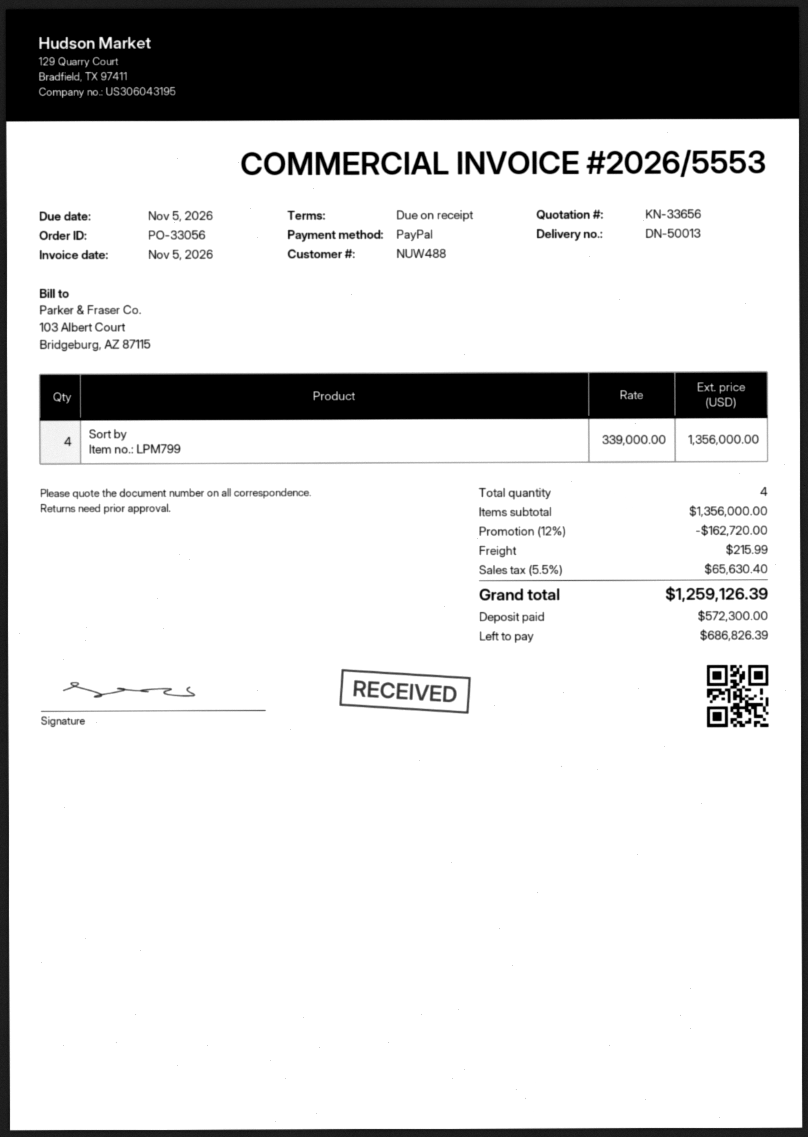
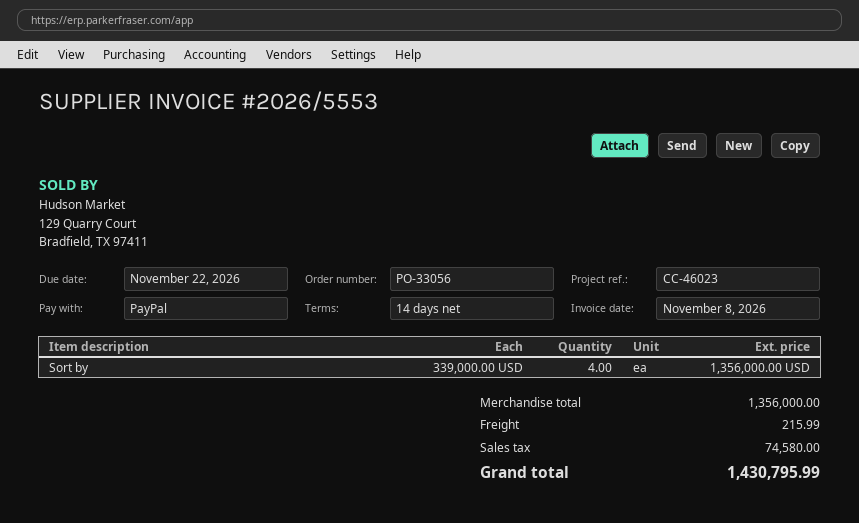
invoice date: 2026-11-05 -> 2026-11-08
payment terms: on receipt -> 14 days
due date: 2026-11-05 -> 2026-11-22
discount: 12% = 162720.00 -> none
tax: 65630.40 -> 74580.00
total: 1259126.39 -> 1430795.99

